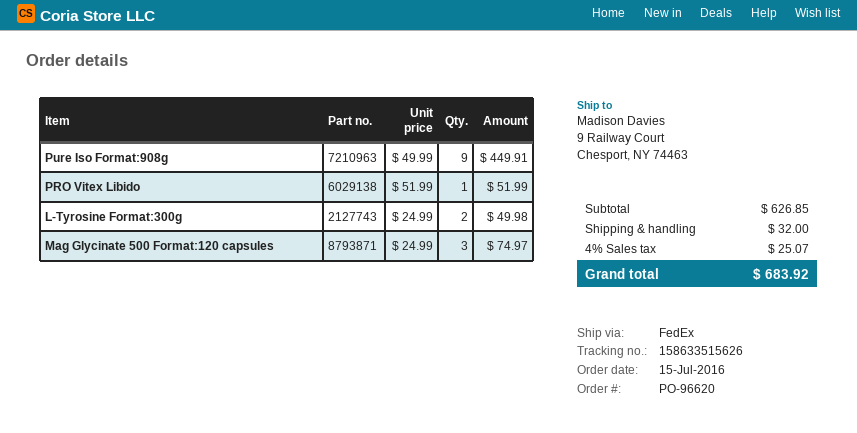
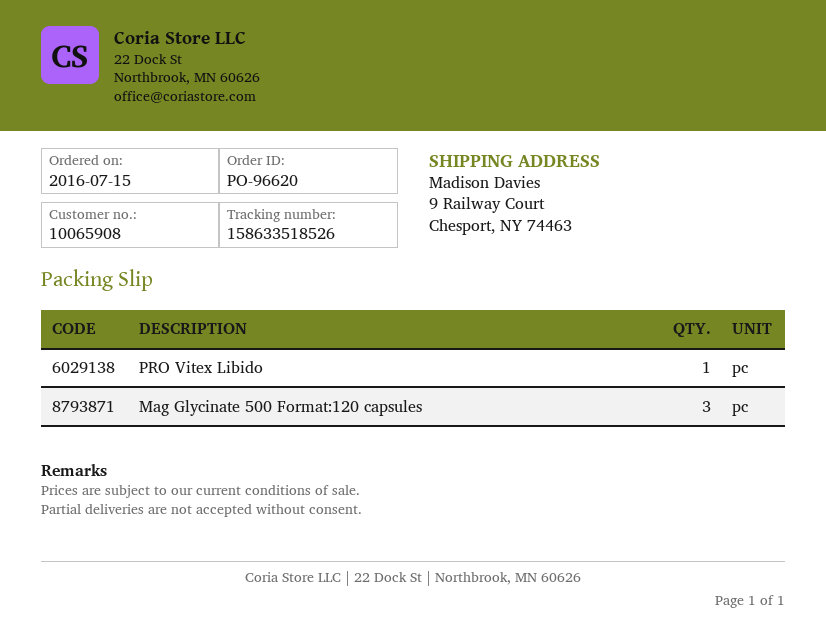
tracking number: 158633515626 -> 158633518526
Pure Iso Format:908g: 9 -> none
L-Tyrosine Format:300g: 2 -> none

